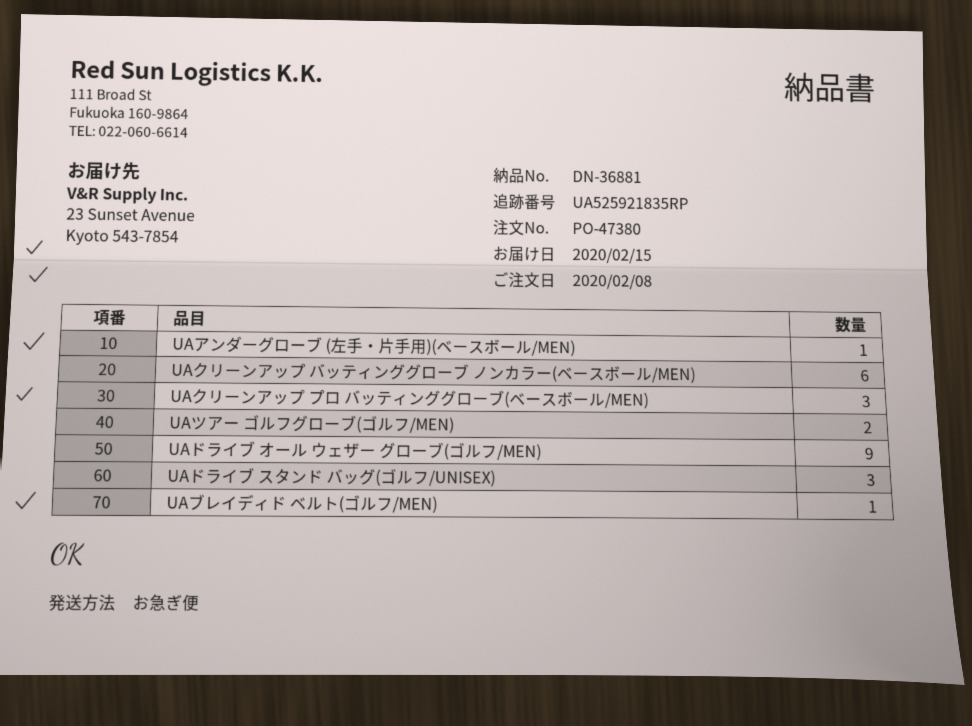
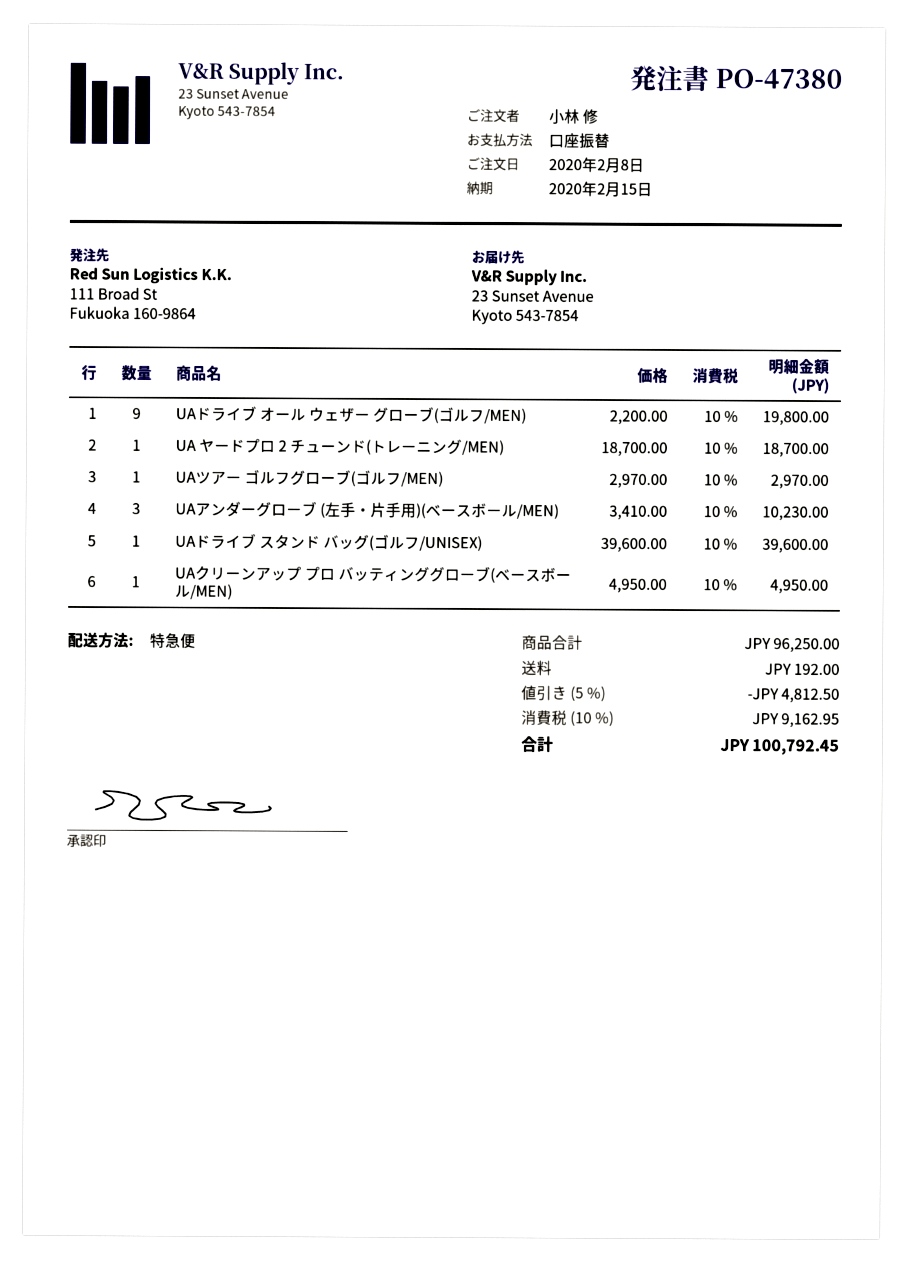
UAアンダーグローブ (左手・片手用)(ベースボール/MEN): 1 -> 3
UAクリーンアップ バッティンググローブ ノンカラー(ベースボール/MEN): 6 -> none
UAクリーンアップ プロ バッティンググローブ(ベースボール/MEN): 3 -> 1
UAツアー ゴルフグローブ(ゴルフ/MEN): 2 -> 1
UAドライブ スタンド バッグ(ゴルフ/UNISEX): 3 -> 1
UAブレイディド ベルト(ゴルフ/MEN): 1 -> none
UA ヤードプロ 2 チューンド(トレーニング/MEN): none -> 1

